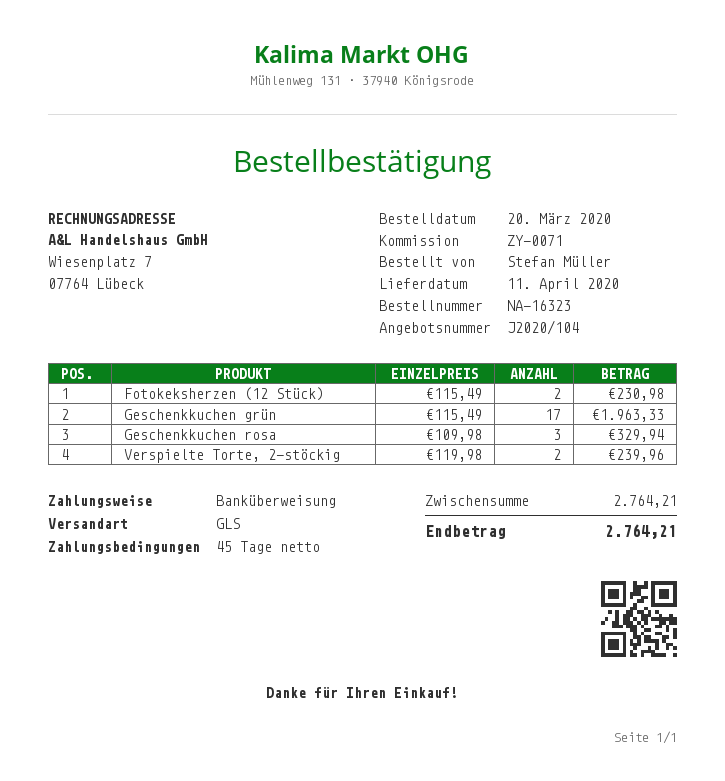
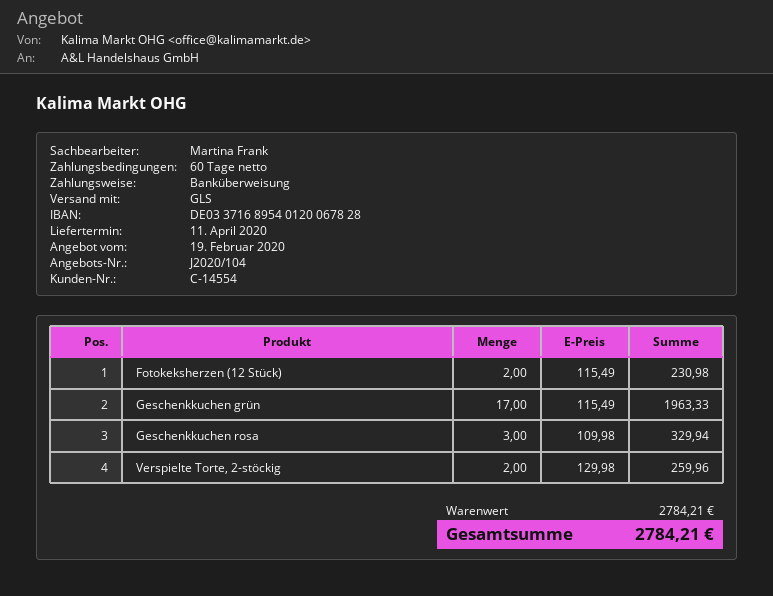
payment terms: 45 days -> 60 days
Verspielte Torte, 2-stöckig: 2 x 119.98 = 239.96 -> 2 x 129.98 = 259.96
subtotal: 2764.21 -> 2784.21
total: 2764.21 -> 2784.21

